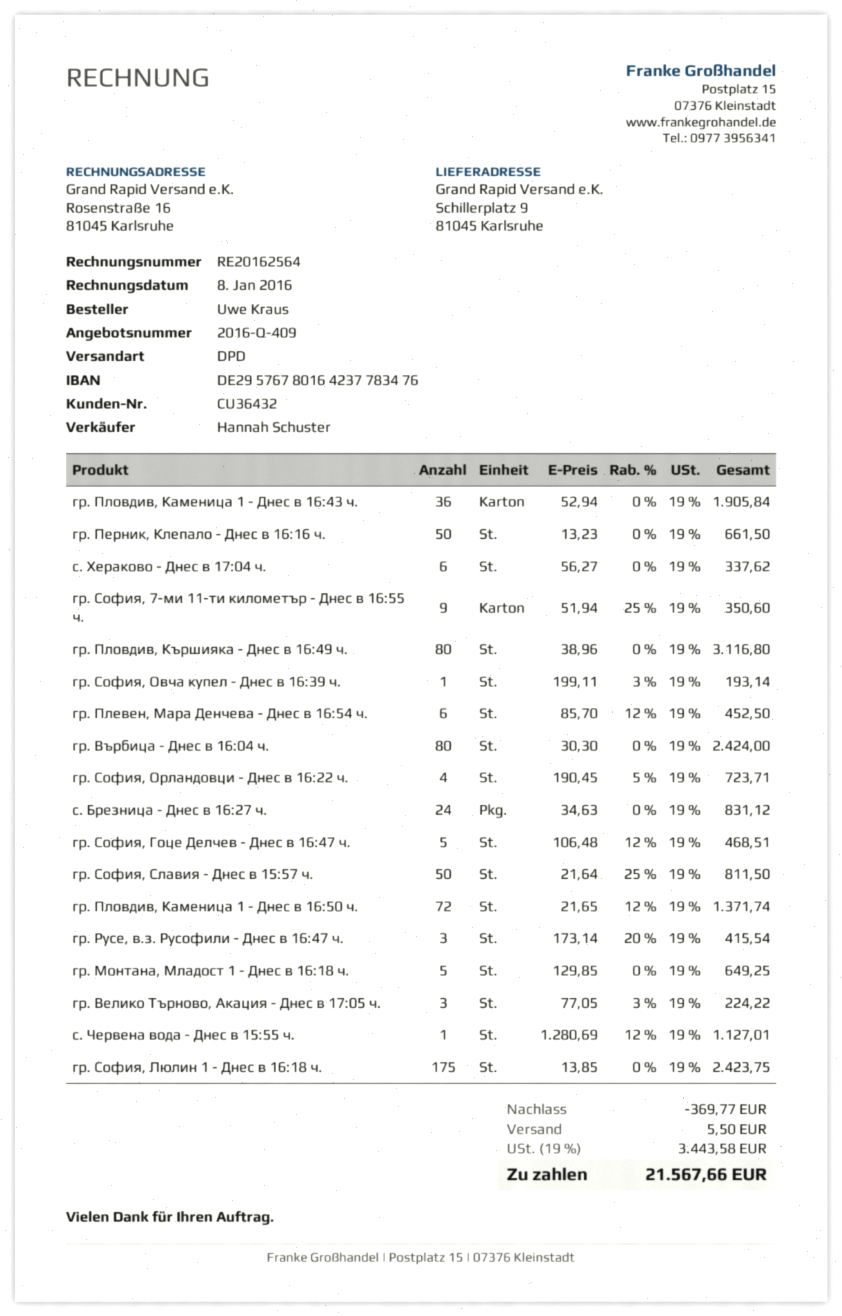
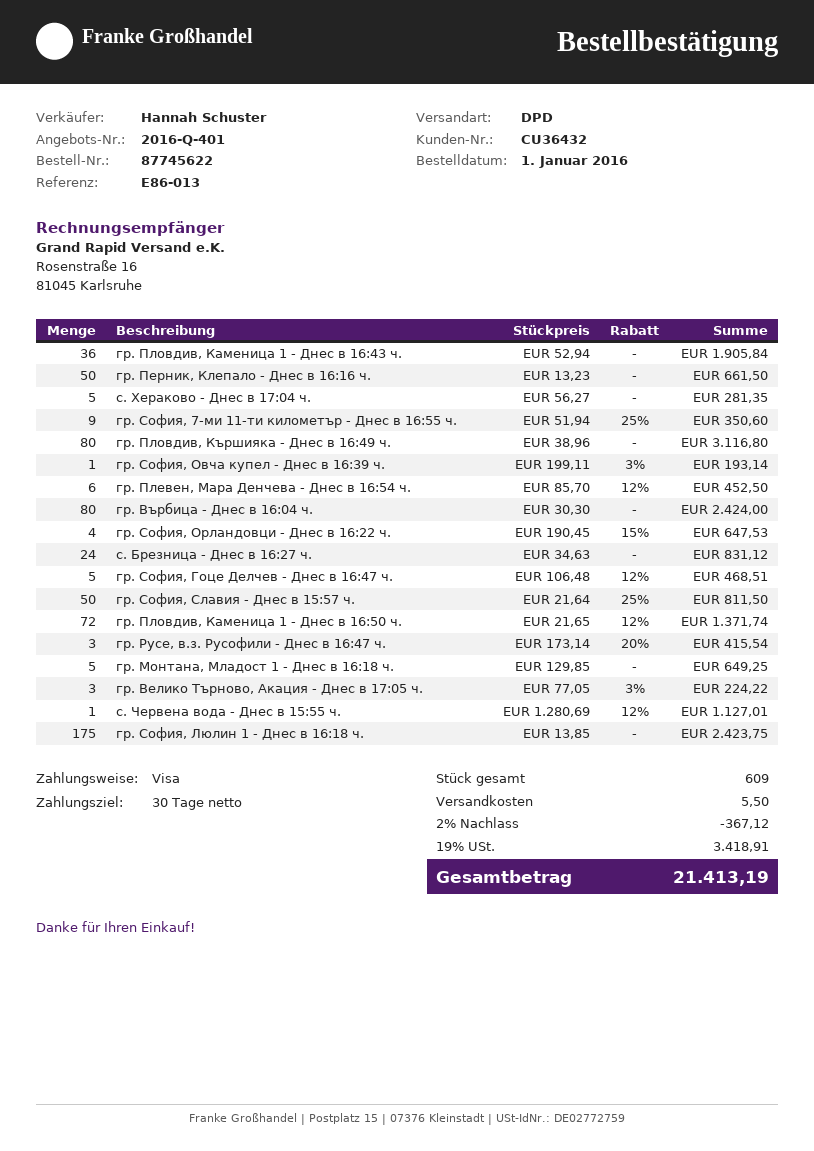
quote number: 2016-Q-409 -> 2016-Q-401
с. Хераково - Днес в 17:04 ч.: 6 x 56.27 = 337.62 -> 5 x 56.27 = 281.35
гр. София, Орландовци - Днес в 16:22 ч.: 4 x 190.45 - 5% = 723.71 -> 4 x 190.45 - 15% = 647.53
discount: 369.77 -> 367.12
tax: 19% = 3443.58 -> 19% = 3418.91
total: 21567.66 -> 21413.19

